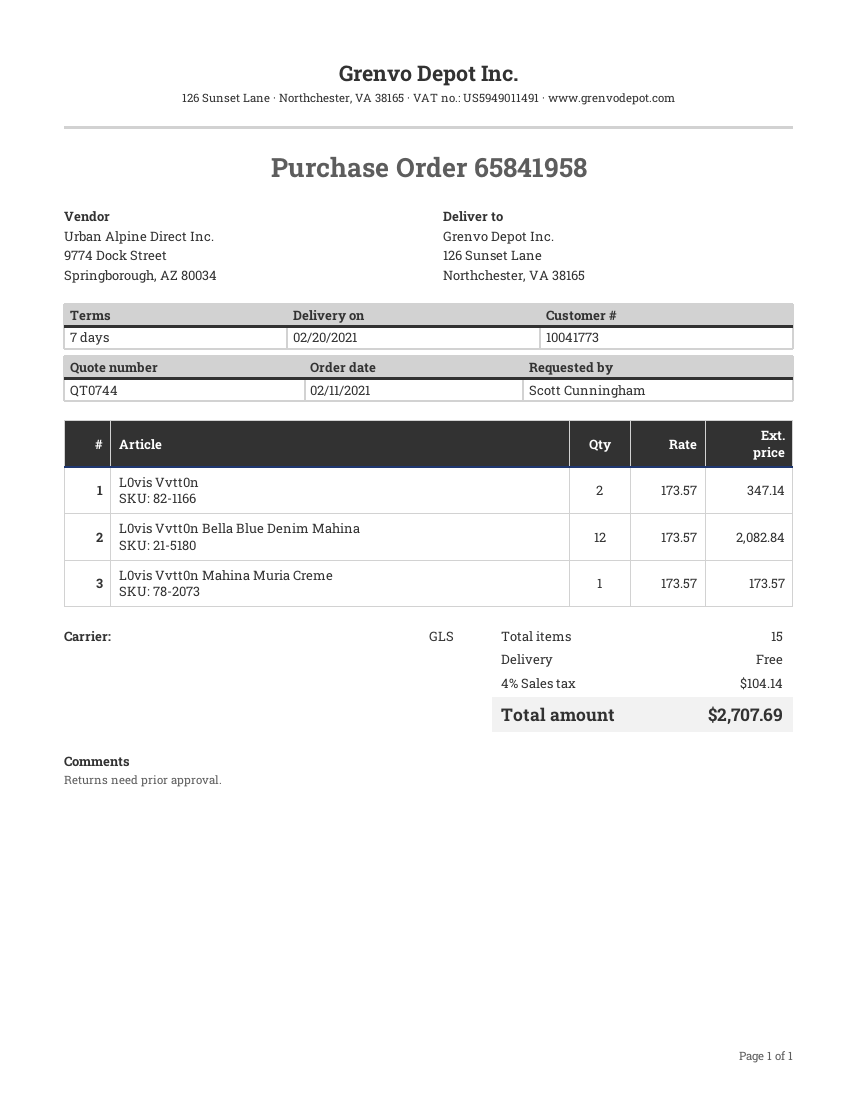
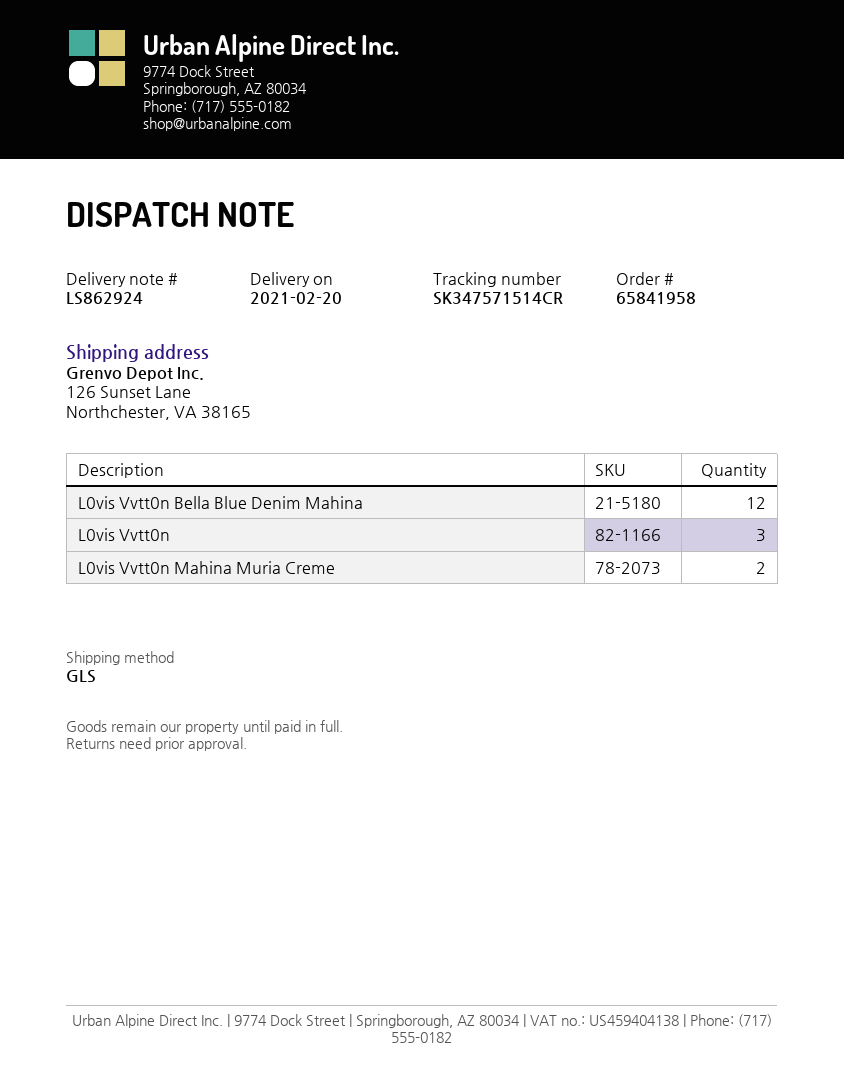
L0vis Vvtt0n: 2 -> 3
L0vis Vvtt0n Mahina Muria Creme: 1 -> 2

